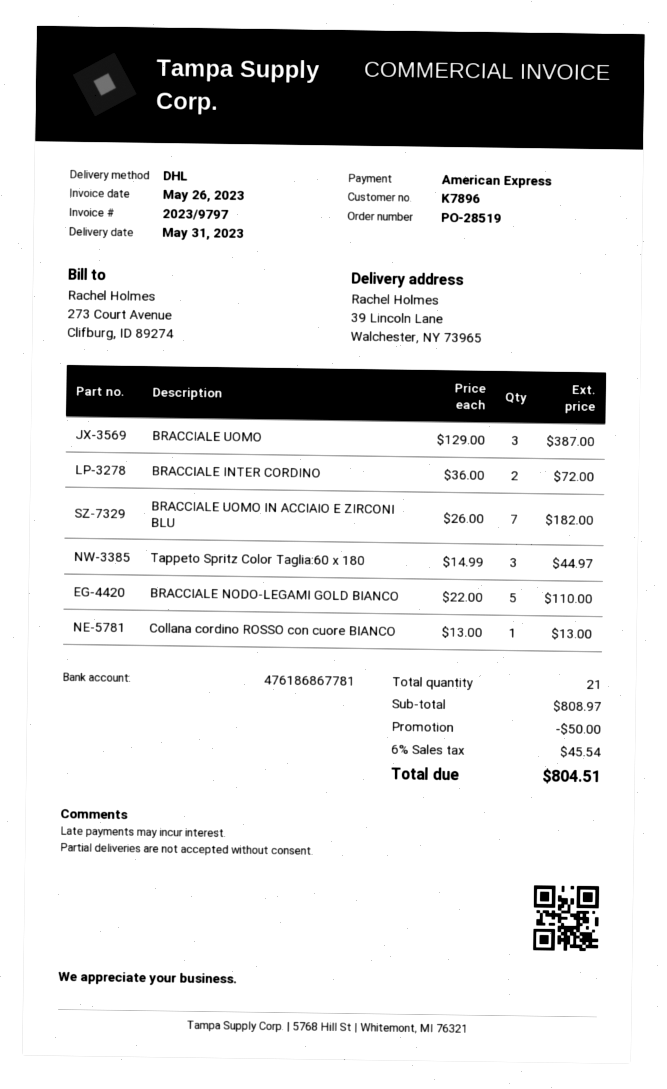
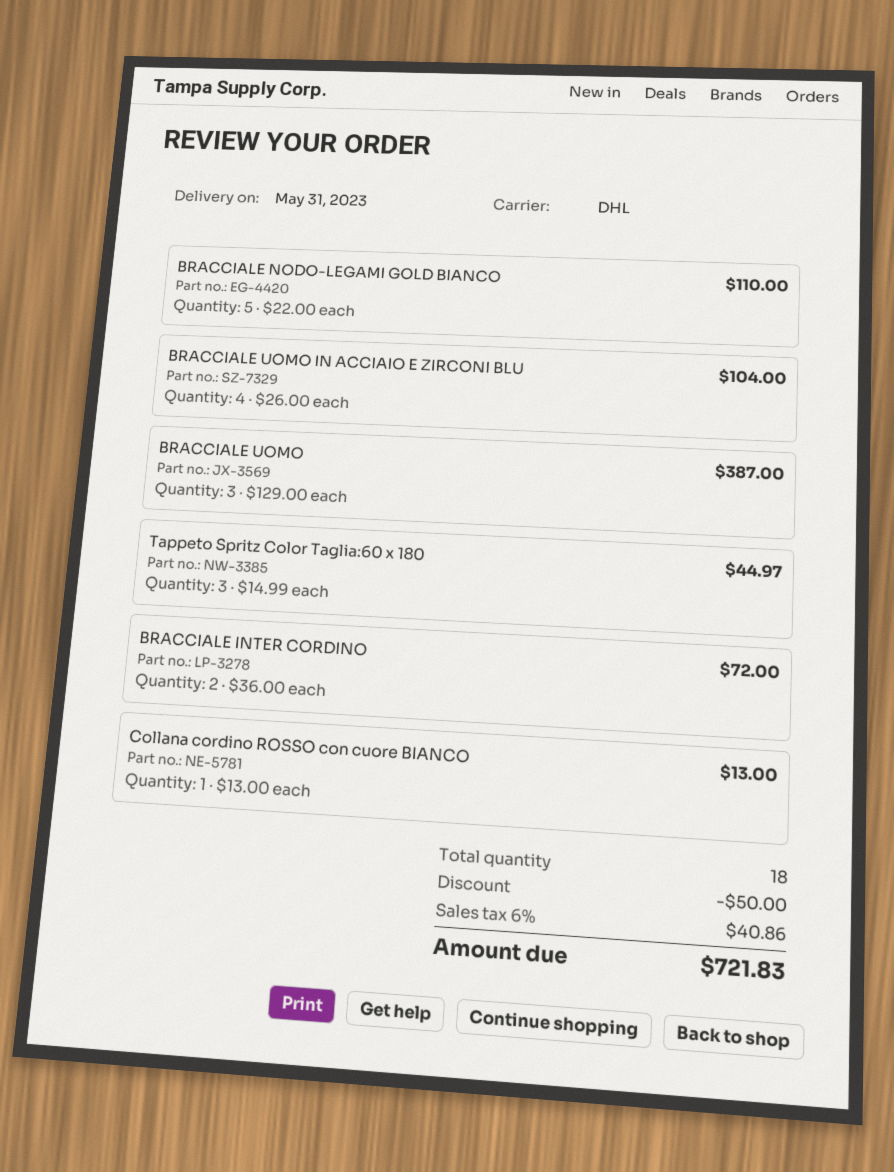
BRACCIALE UOMO IN ACCIAIO E ZIRCONI BLU: 7 x 26.00 = 182.00 -> 4 x 26.00 = 104.00
total quantity: 21 -> 18
tax: 6% = 45.54 -> 6% = 40.86
total: 804.51 -> 721.83

